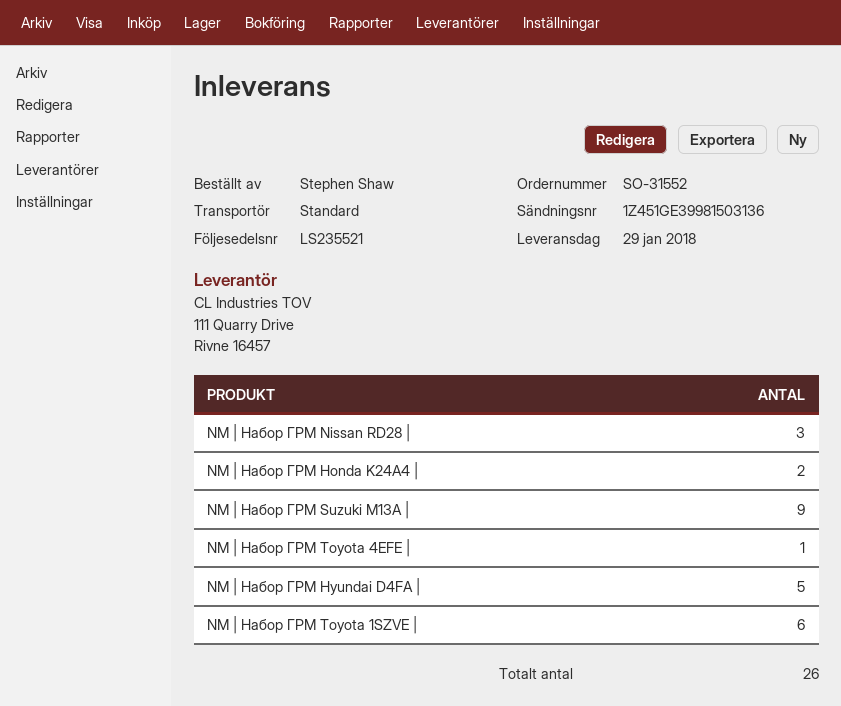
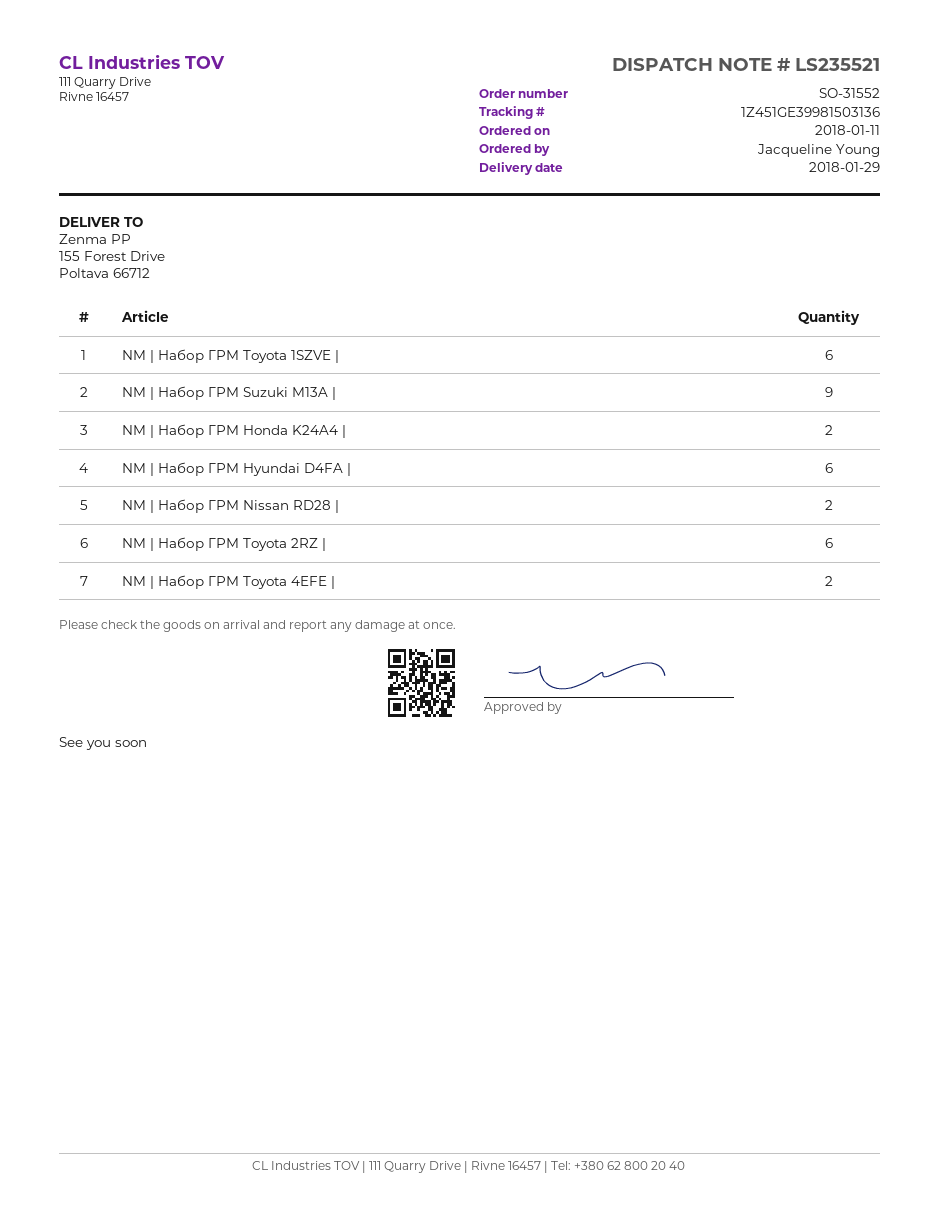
ordered by: Stephen Shaw -> Jacqueline Young
NM | Набор ГРМ Nissan RD28 |: 3 -> 2
NM | Набор ГРМ Toyota 4EFE |: 1 -> 2
NM | Набор ГРМ Hyundai D4FA |: 5 -> 6
NM | Набор ГРМ Toyota 2RZ |: none -> 6

